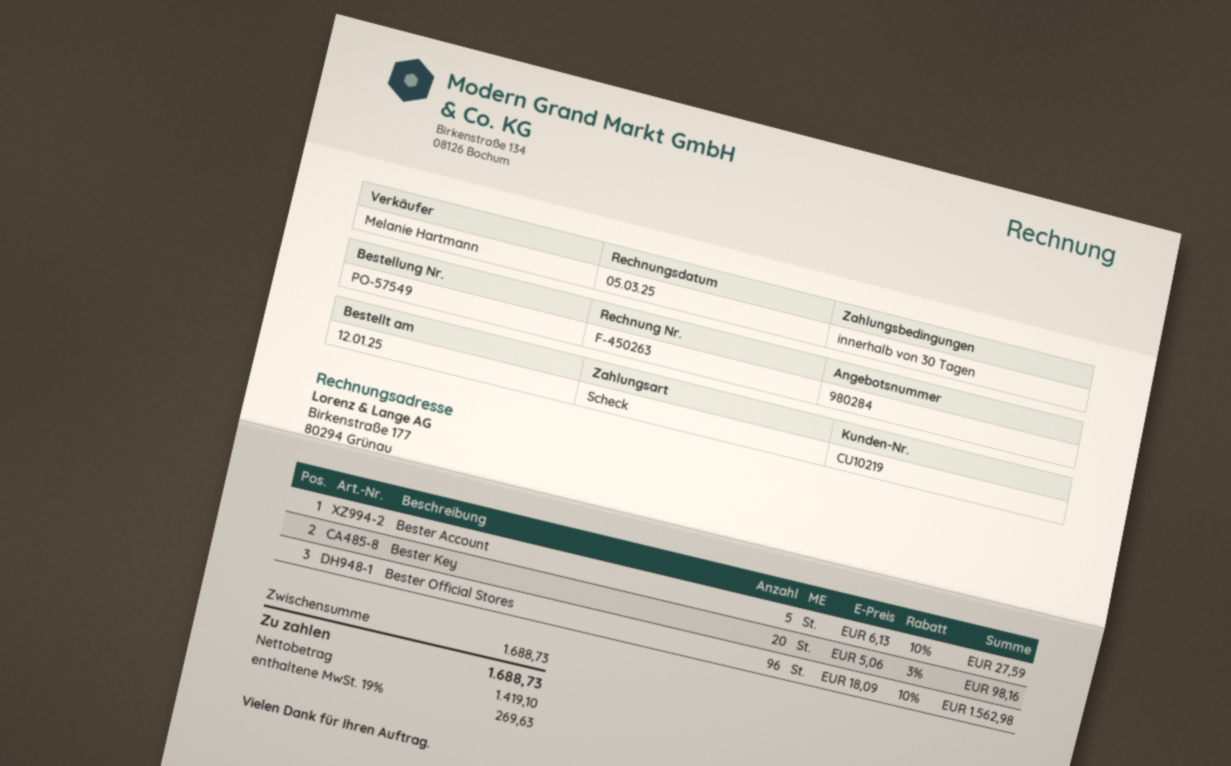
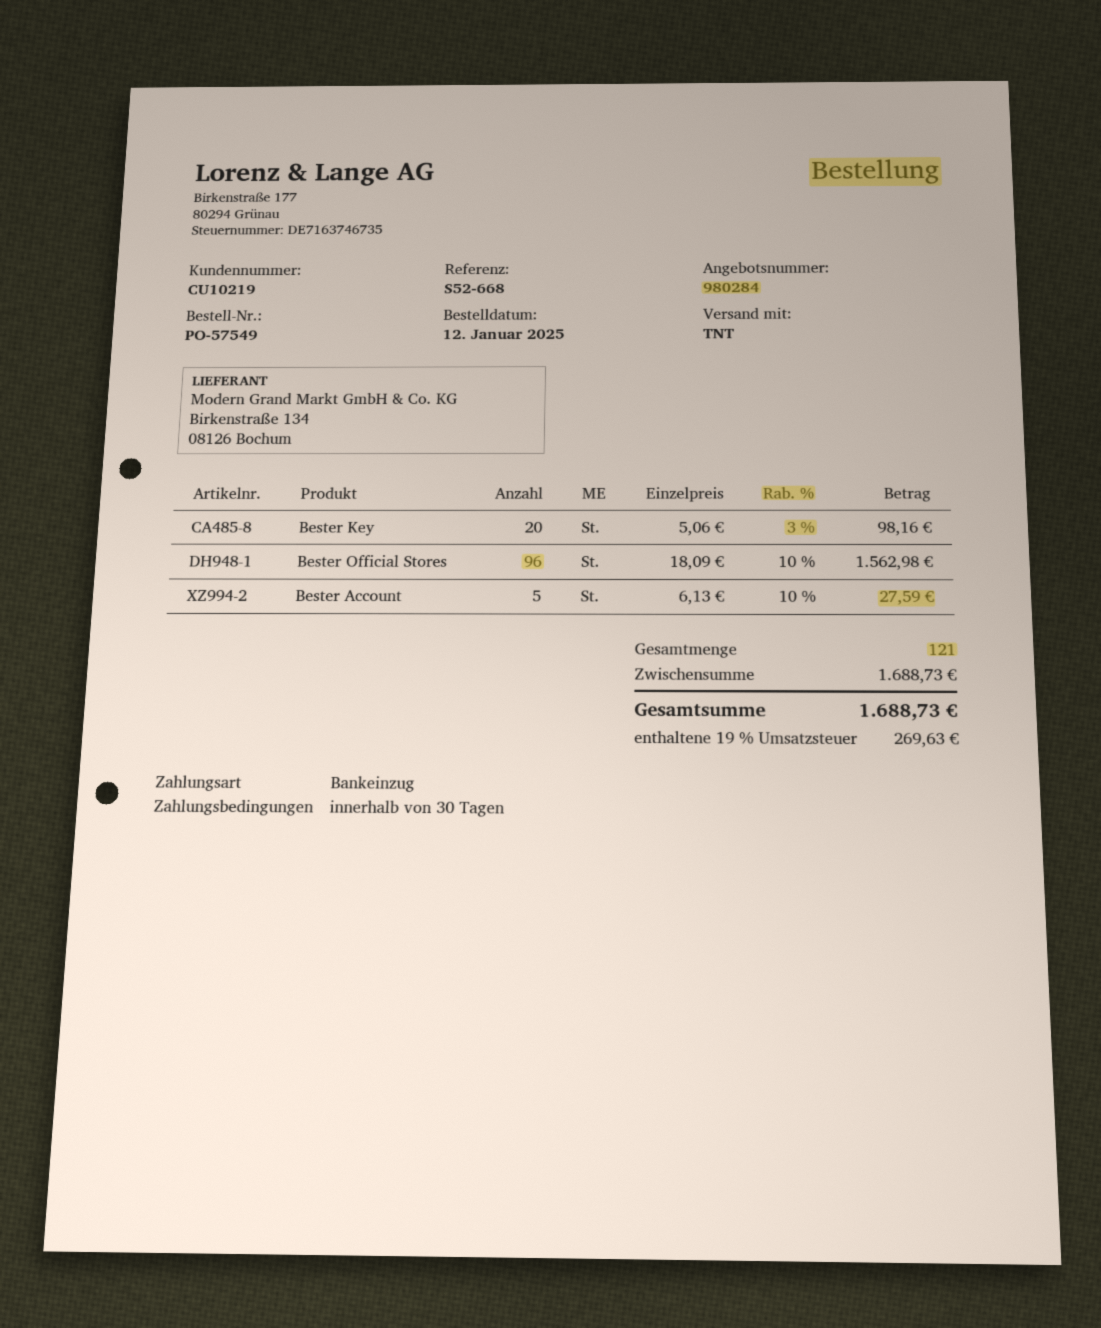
payment method: cheque -> direct debit

